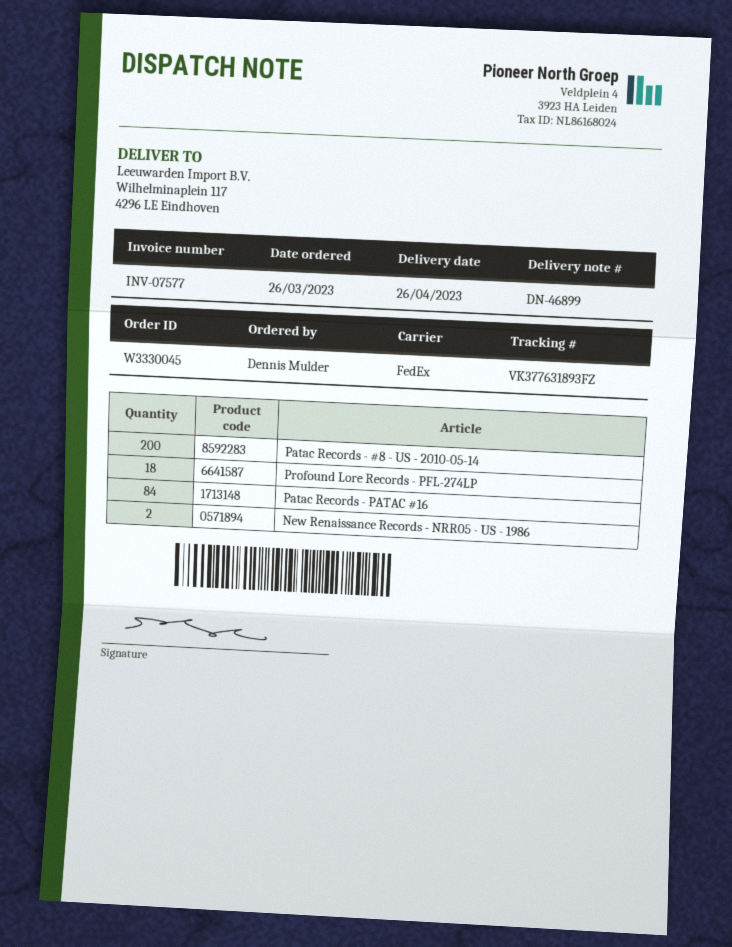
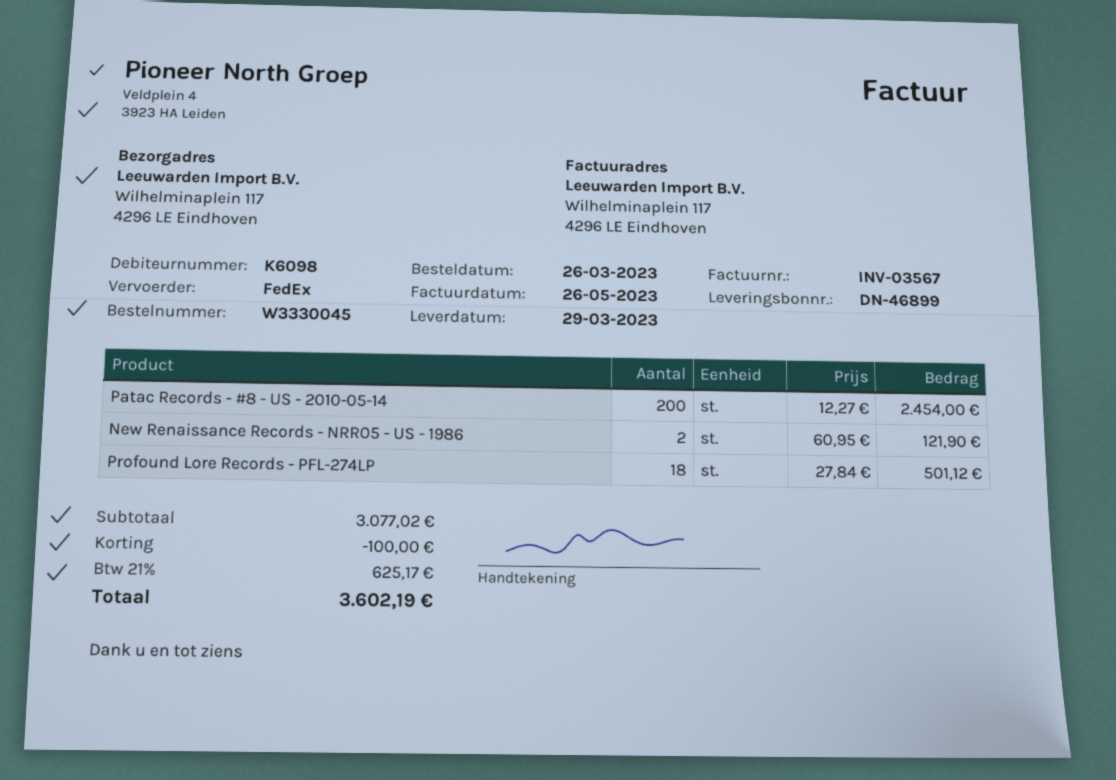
delivery date: 2023-04-26 -> 2023-03-29
invoice number: INV-07577 -> INV-03567
Patac Records - PATAC #16: 84 -> none

